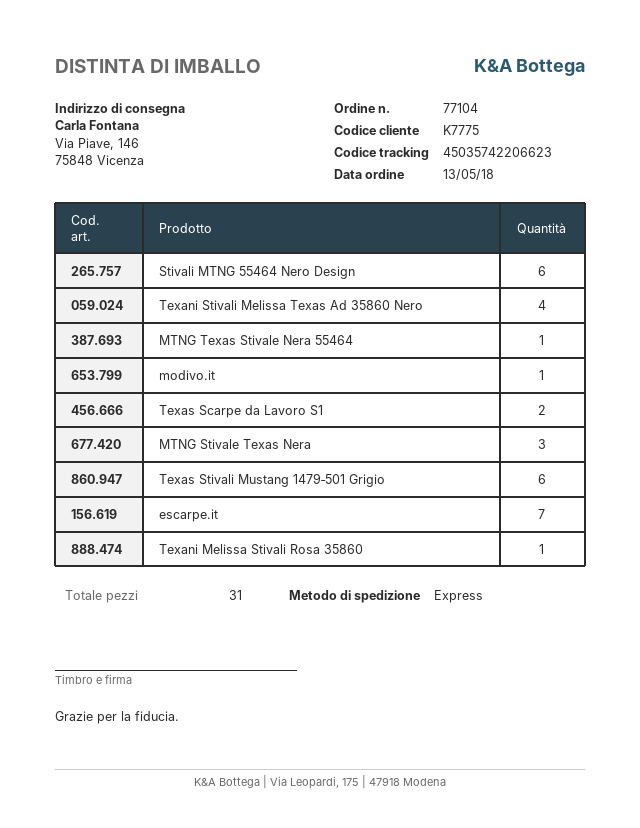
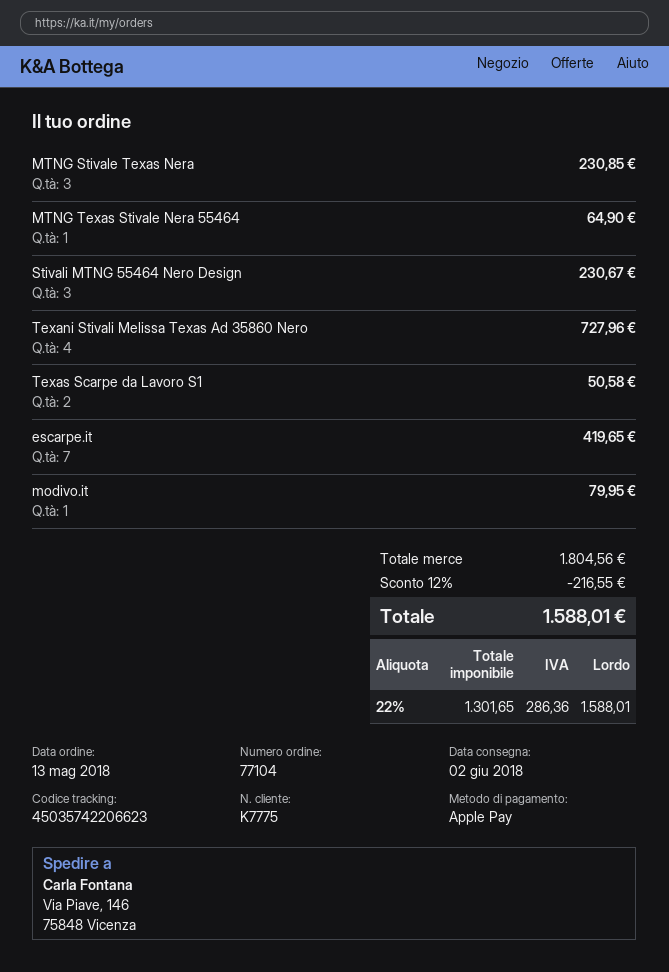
Stivali MTNG 55464 Nero Design: 6 -> 3
Texas Stivali Mustang 1479‑501 Grigio: 6 -> none
Texani Melissa Stivali Rosa 35860: 1 -> none

